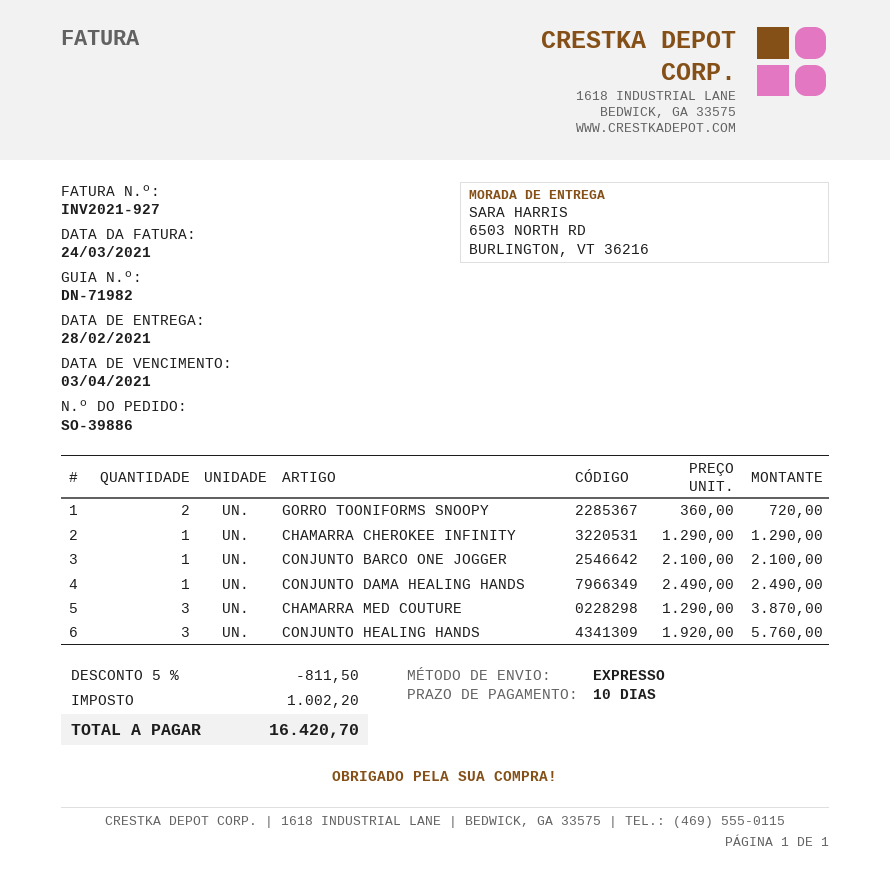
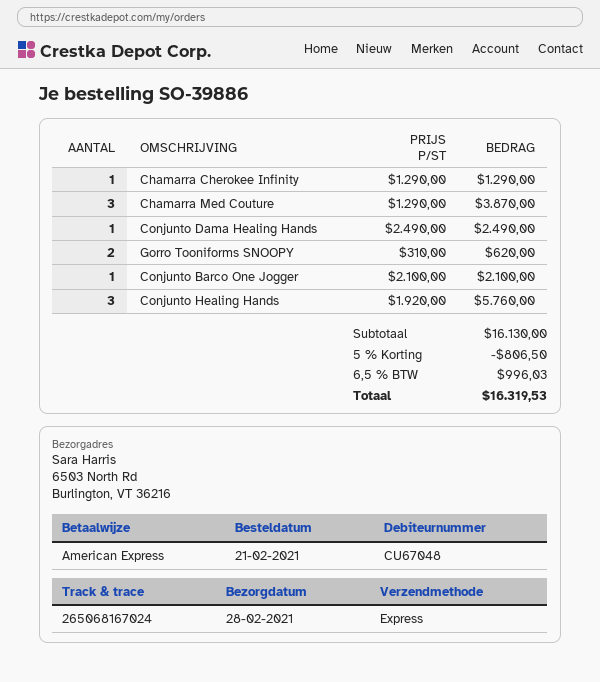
GORRO TOONIFORMS SNOOPY: 2 x 360.00 = 720.00 -> 2 x 310.00 = 620.00
discount: 5% = 811.50 -> 5% = 806.50
tax: 1002.20 -> 996.03
total: 16420.70 -> 16319.53

